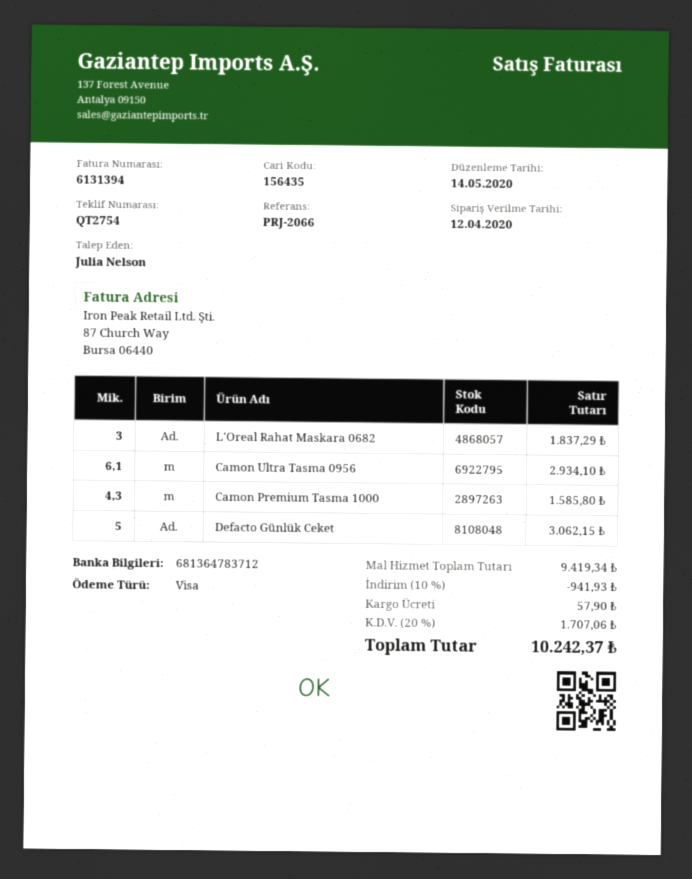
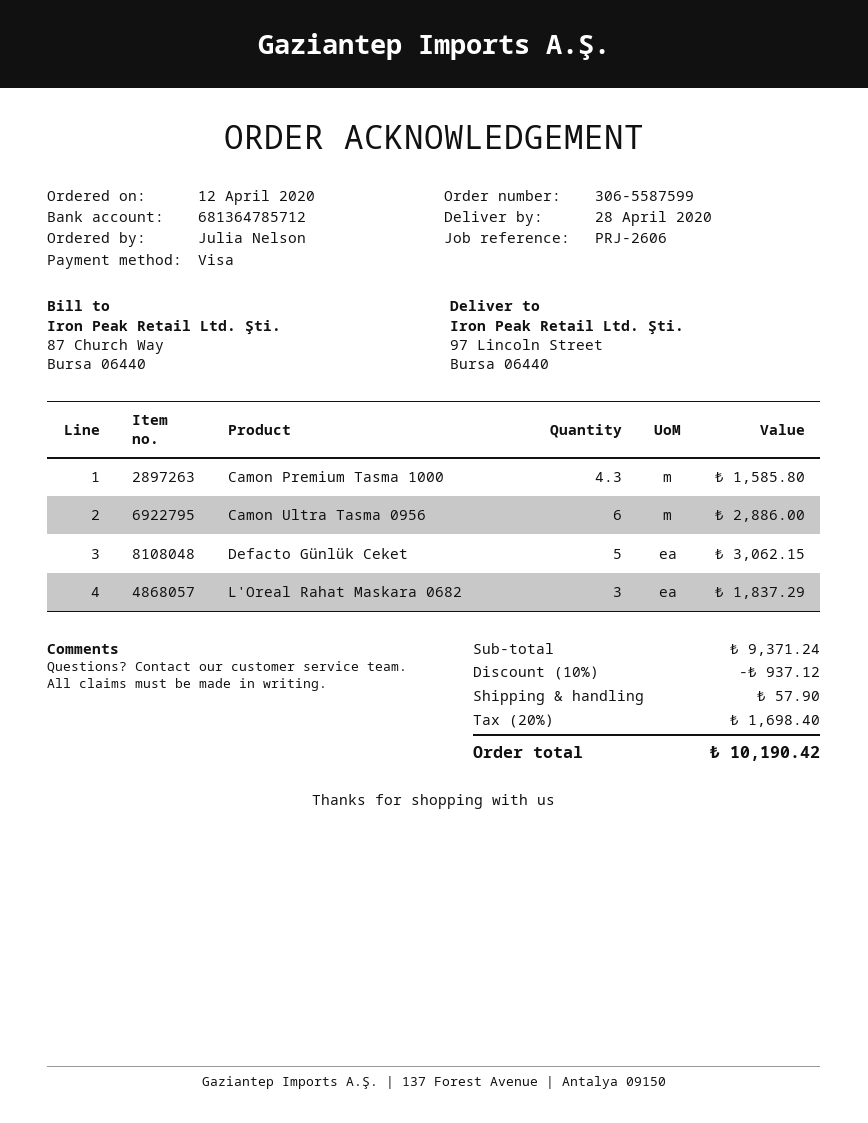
reference: PRJ-2066 -> PRJ-2606
bank account: 681364783712 -> 681364785712
Camon Ultra Tasma 0956: 6.1 for 2934.10 -> 6 for 2886.00
subtotal: 9419.34 -> 9371.24
discount: 10% = 941.93 -> 10% = 937.12
tax: 20% = 1707.06 -> 20% = 1698.40
total: 10242.37 -> 10190.42

